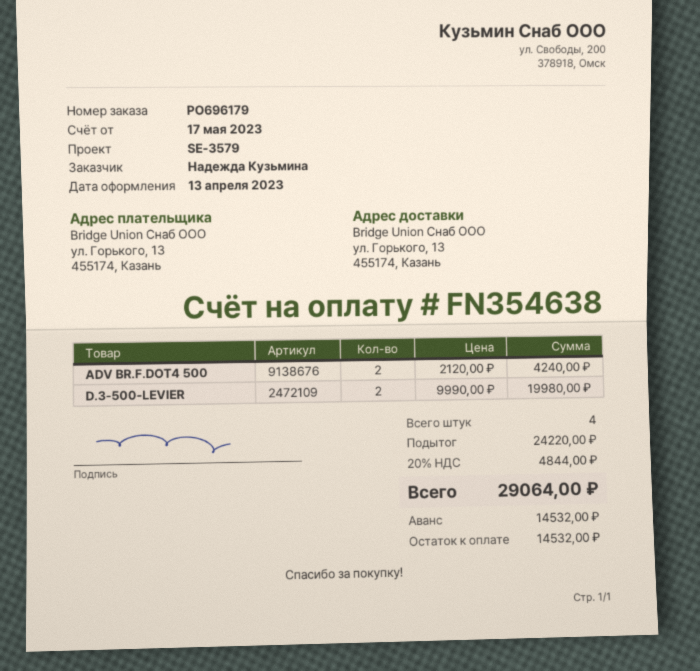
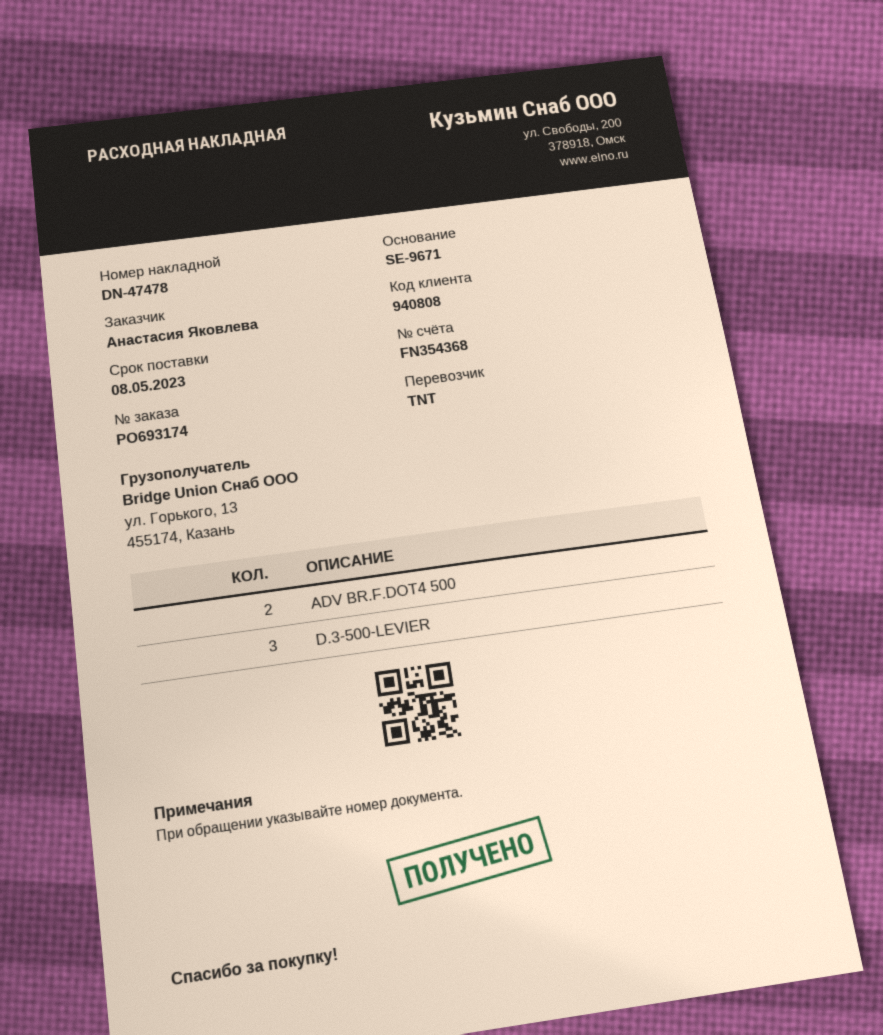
order number: PO696179 -> PO693174
invoice number: FN354638 -> FN354368
reference: SE-3579 -> SE-9671
ordered by: Надежда Кузьмина -> Анастасия Яковлева
D.3-500-LEVIER: 2 -> 3

